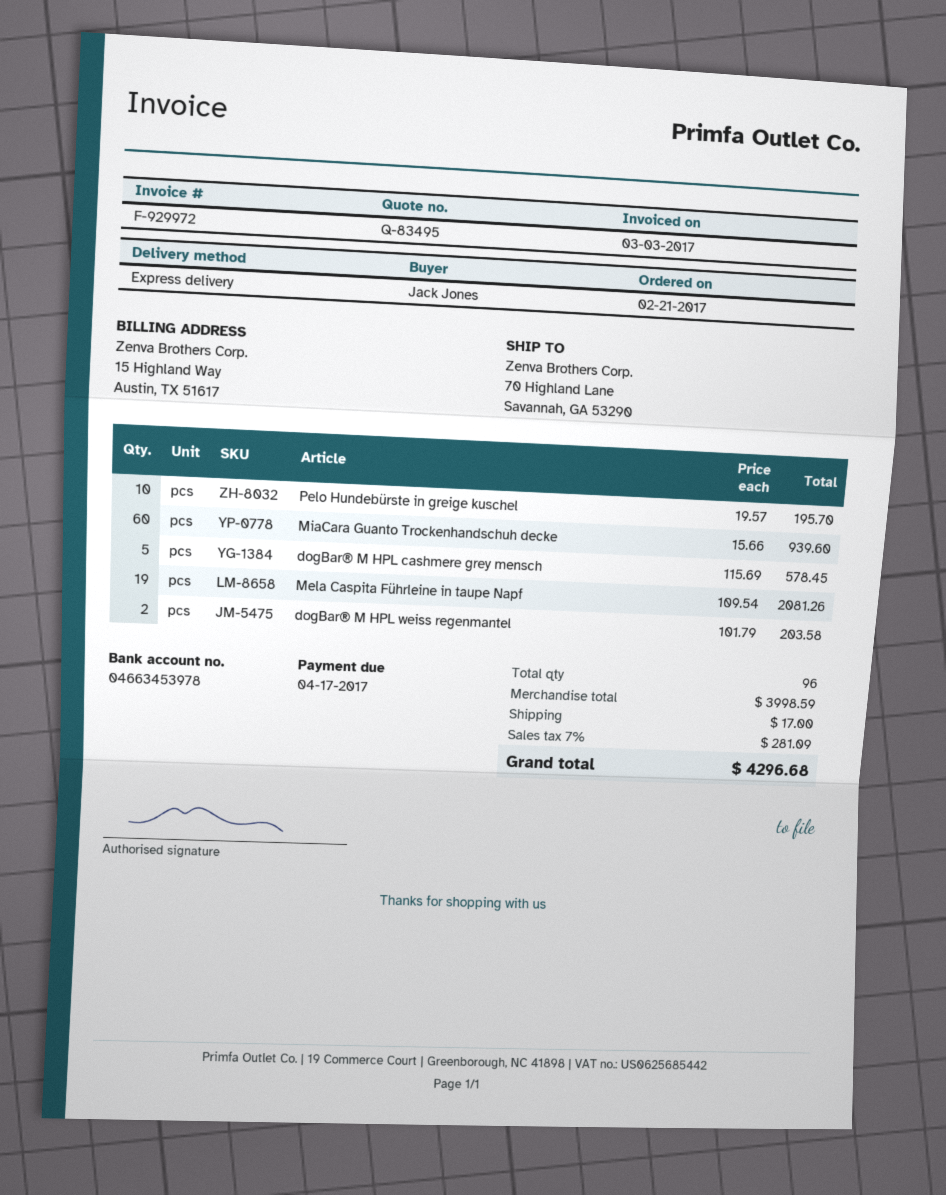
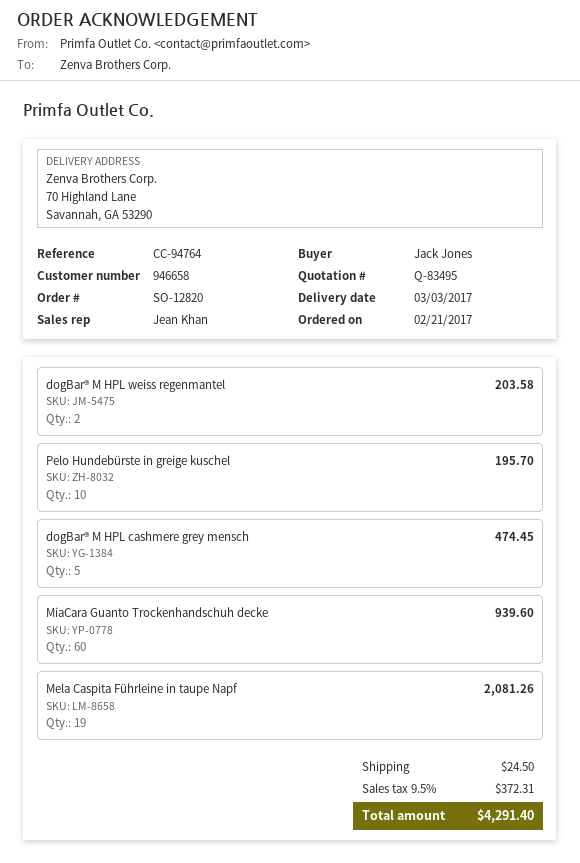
dogBar® M HPL cashmere grey mensch: 5 for 578.45 -> 5 for 474.45
shipping: 17.00 -> 24.50
tax: 7% = 281.09 -> 9.5% = 372.31
total: 4296.68 -> 4291.40

